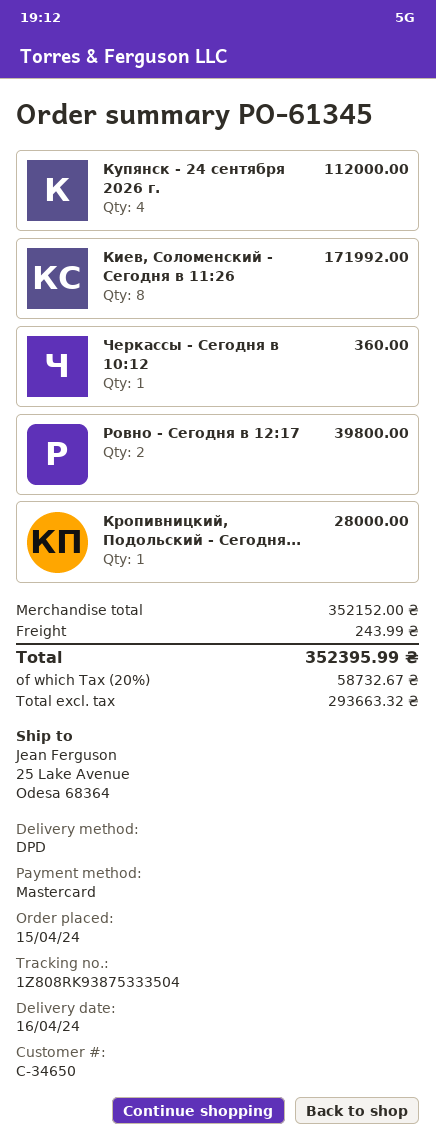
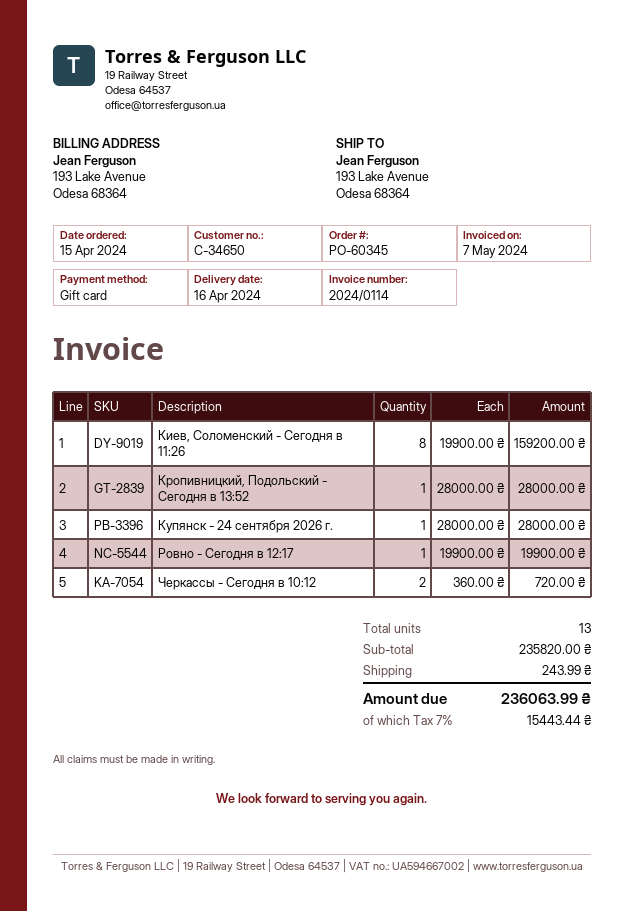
order number: PO-61345 -> PO-60345
payment method: Mastercard -> gift card
ship to: 25 Lake Avenue, Odesa 68364 -> 193 Lake Avenue, Odesa 68364
Купянск - 24 сентября 2026 г.: 4 for 112000.00 -> 1 for 28000.00
Киев, Соломенский - Сегодня в 11:26: 8 for 171992.00 -> 8 for 159200.00
Черкассы - Сегодня в 10:12: 1 for 360.00 -> 2 for 720.00
Ровно - Сегодня в 12:17: 2 for 39800.00 -> 1 for 19900.00
subtotal: 352152.00 -> 235820.00
tax: 20% = 58732.67 -> 7% = 15443.44
total: 352395.99 -> 236063.99

